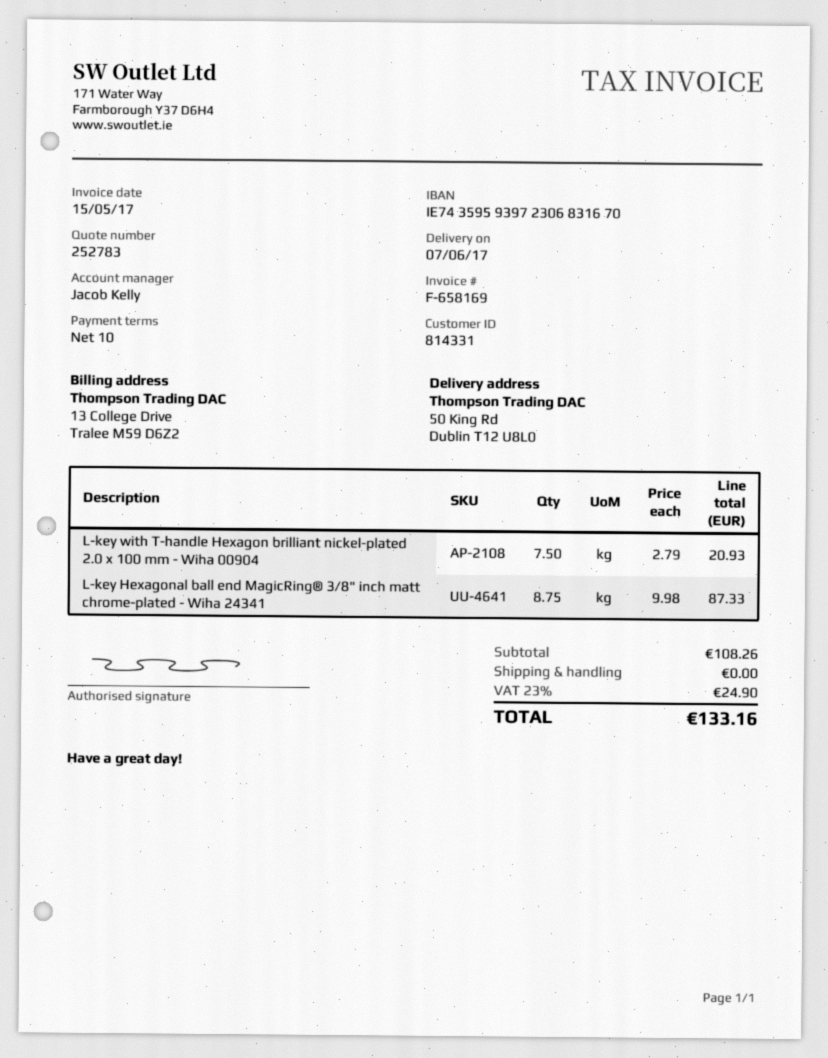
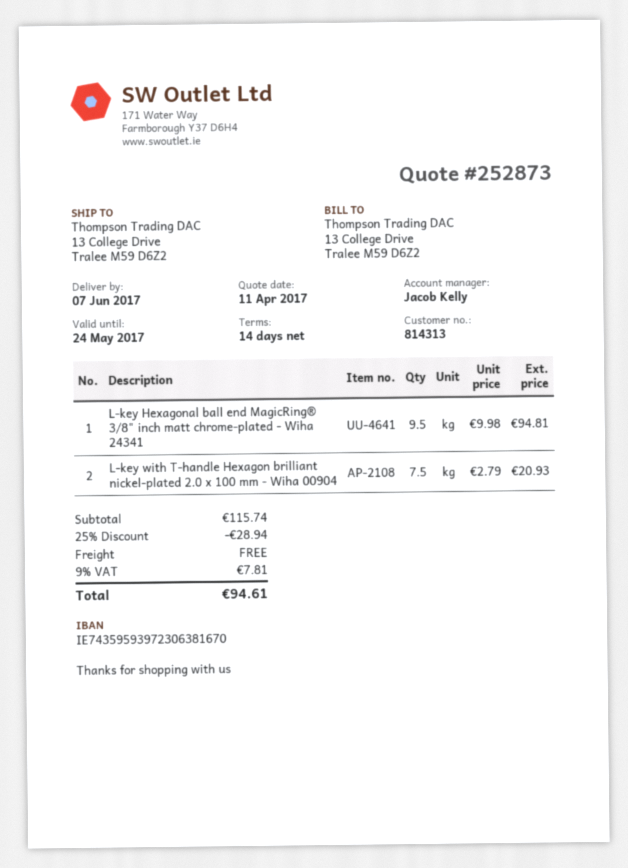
quote number: 252783 -> 252873
payment terms: 10 days -> 14 days
customer number: 814331 -> 814313
bank account: IE74359593972306831670 -> IE74359593972306381670
ship to: 50 King Rd, Dublin T12 U8L0 -> 13 College Drive, Tralee M59 D6Z2
L-key Hexagonal ball end MagicRing® 3/8" inch matt chrome-plated - Wiha 24341: 8.75 x 9.98 = 87.33 -> 9.5 x 9.98 = 94.81
subtotal: 108.26 -> 115.74
discount: none -> 25% = 28.94
tax: 23% = 24.90 -> 9% = 7.81
total: 133.16 -> 94.61

